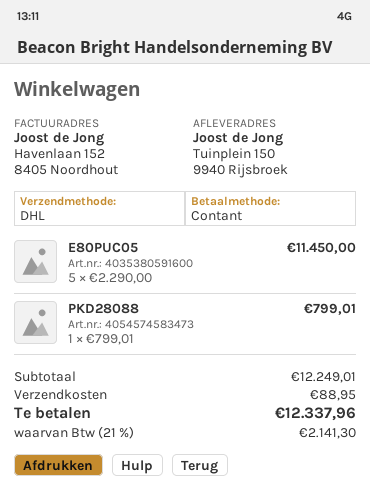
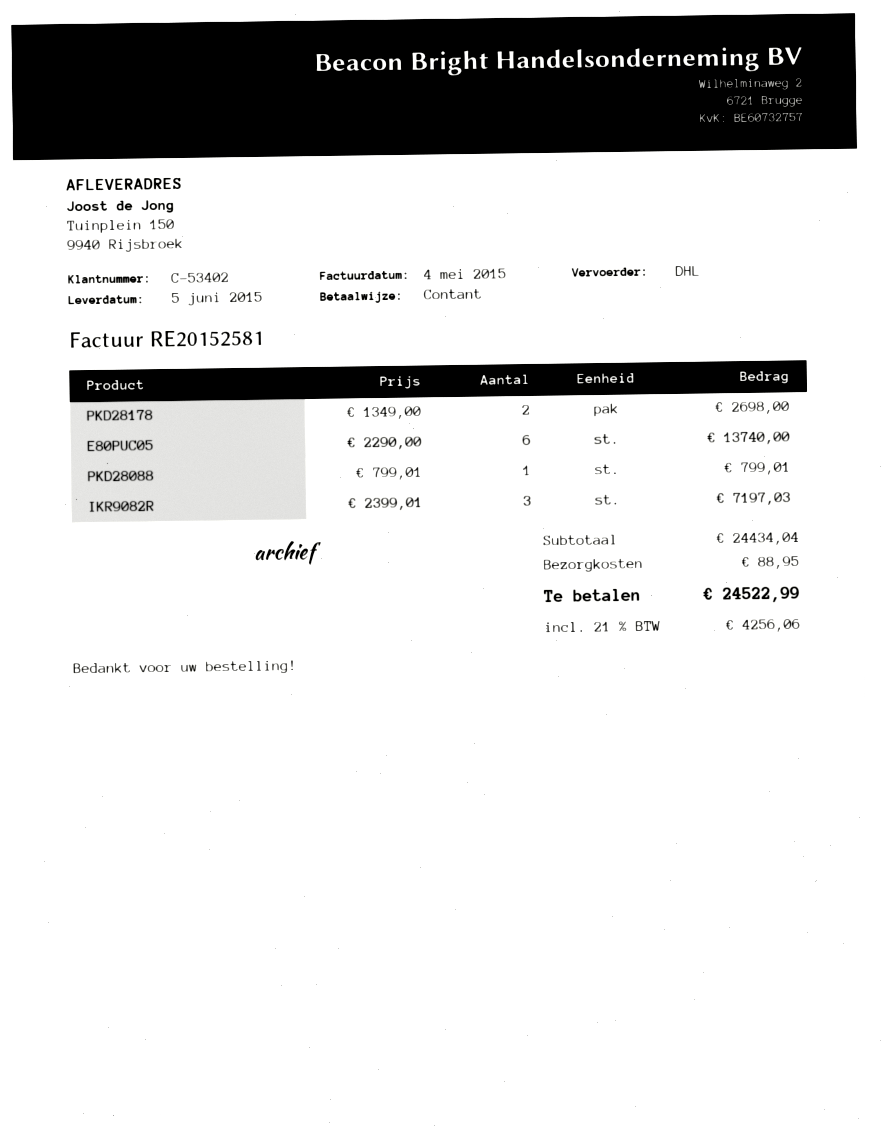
E80PUC05: 5 x 2290.00 = 11450.00 -> 6 x 2290.00 = 13740.00
PKD28178: none -> 2 x 1349.00 = 2698.00
IKR9082R: none -> 3 x 2399.01 = 7197.03
subtotal: 12249.01 -> 24434.04
tax: 21% = 2141.30 -> 21% = 4256.06
total: 12337.96 -> 24522.99

